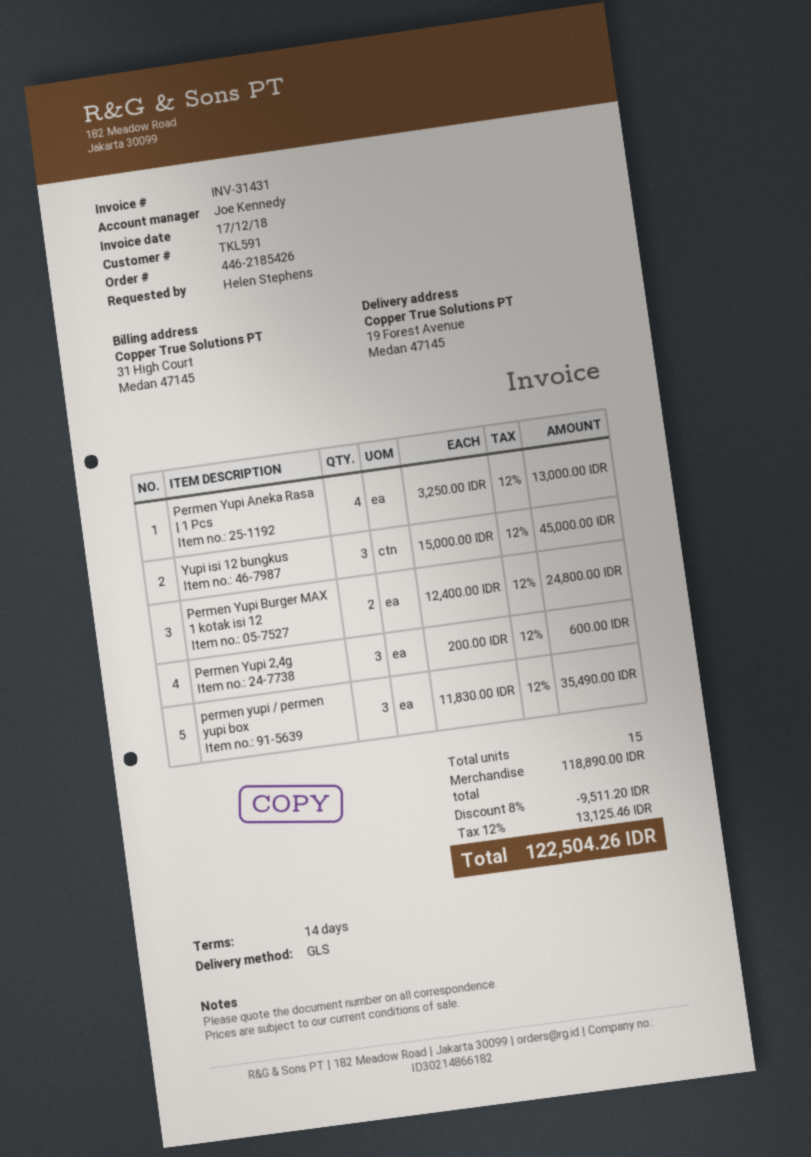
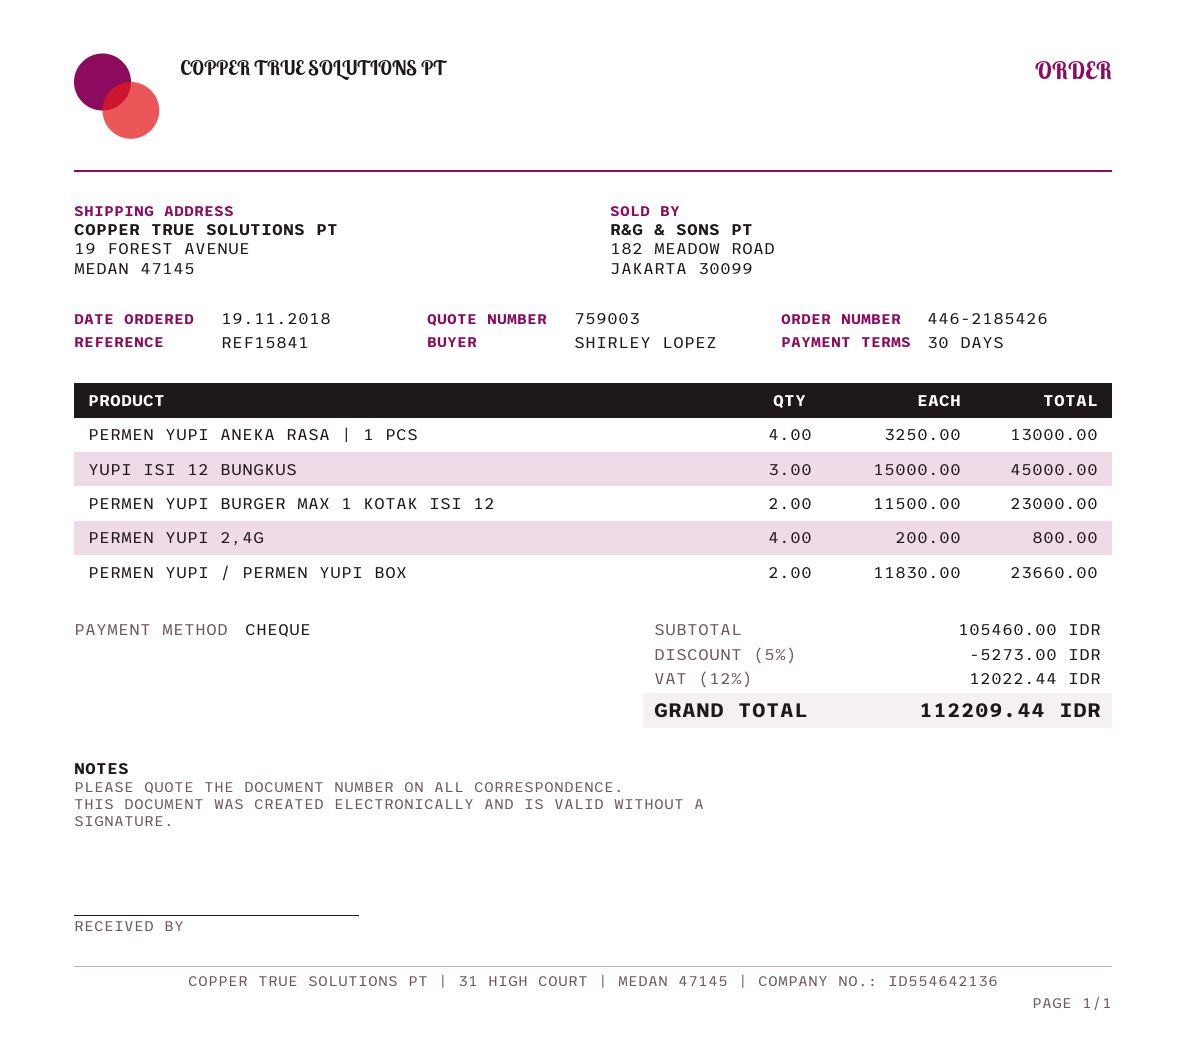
payment terms: 14 days -> 30 days
ordered by: Helen Stephens -> SHIRLEY LOPEZ
Permen Yupi Burger MAX 1 kotak isi 12: 2 x 12400.00 = 24800.00 -> 2 x 11500.00 = 23000.00
Permen Yupi 2,4g: 3 x 200.00 = 600.00 -> 4 x 200.00 = 800.00
permen yupi / permen yupi box: 3 x 11830.00 = 35490.00 -> 2 x 11830.00 = 23660.00
subtotal: 118890.00 -> 105460.00
discount: 8% = 9511.20 -> 5% = 5273.00
tax: 12% = 13125.46 -> 12% = 12022.44
total: 122504.26 -> 112209.44

